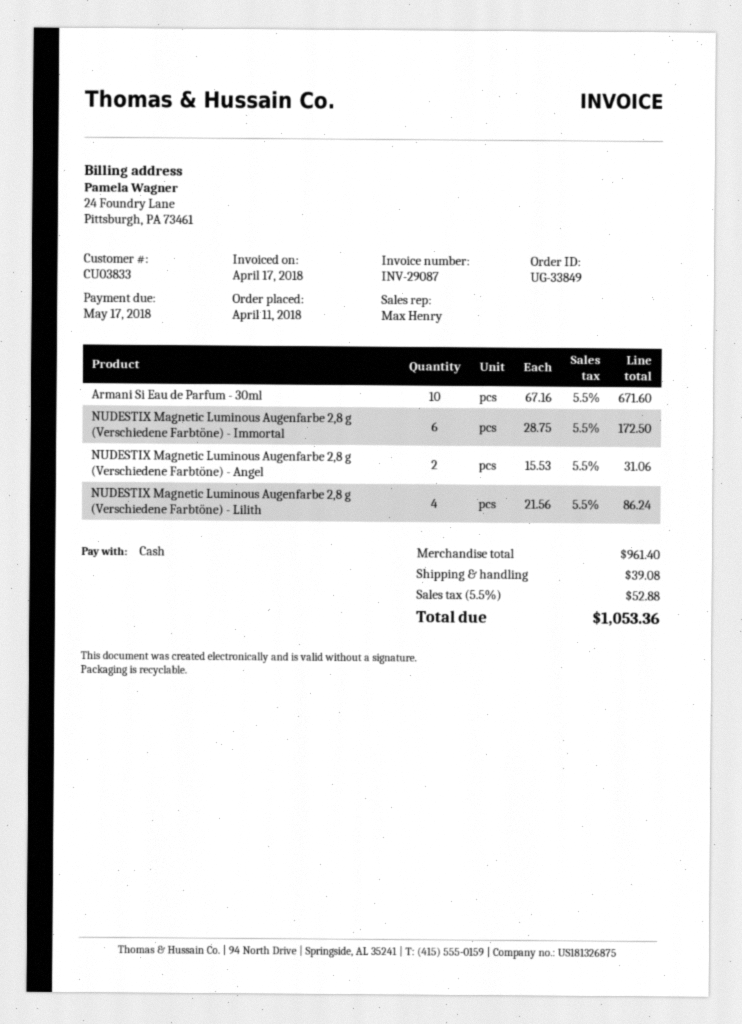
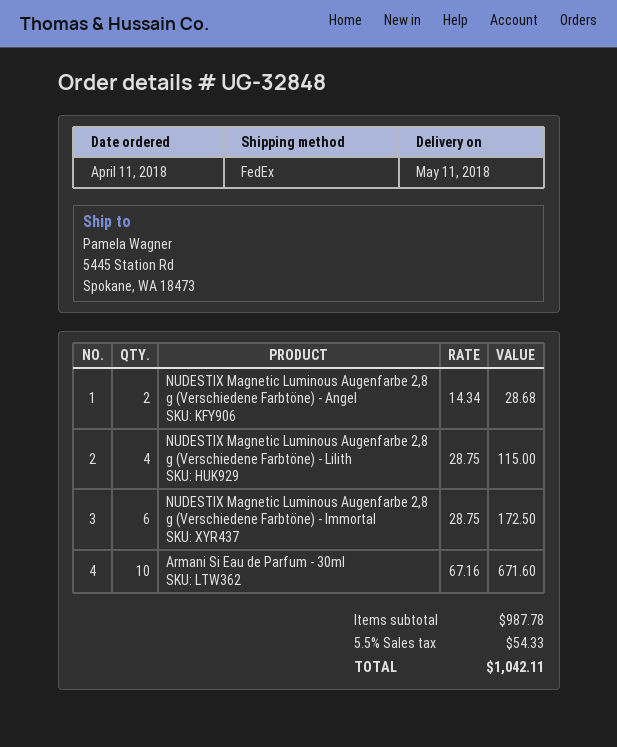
order number: UG-33849 -> UG-32848
NUDESTIX Magnetic Luminous Augenfarbe 2,8 g (Verschiedene Farbtöne) - Angel: 2 x 15.53 = 31.06 -> 2 x 14.34 = 28.68
NUDESTIX Magnetic Luminous Augenfarbe 2,8 g (Verschiedene Farbtöne) - Lilith: 4 x 21.56 = 86.24 -> 4 x 28.75 = 115.00
subtotal: 961.40 -> 987.78
shipping: 39.08 -> none
tax: 5.5% = 52.88 -> 5.5% = 54.33
total: 1053.36 -> 1042.11

